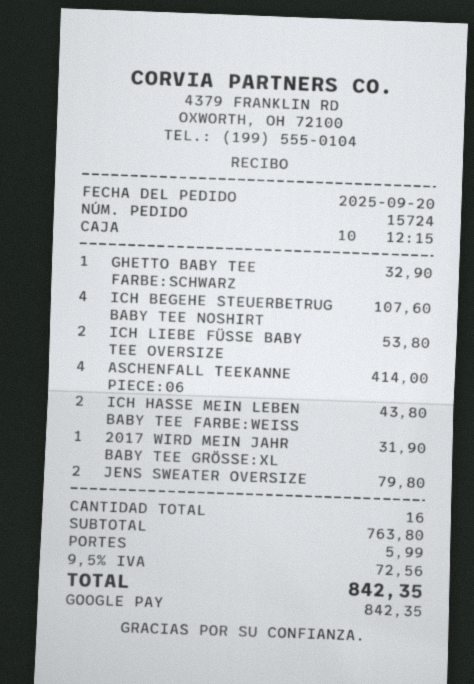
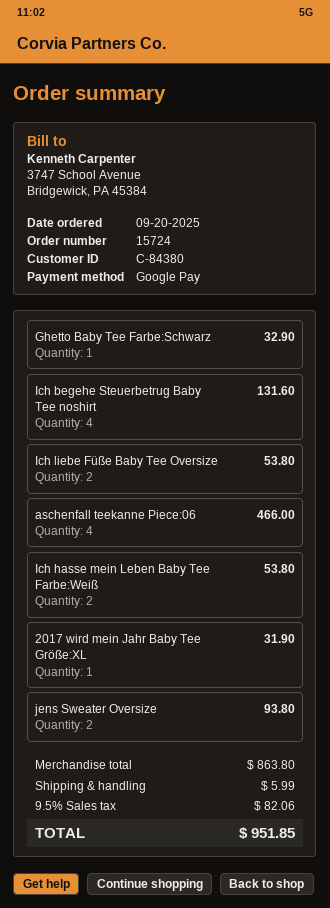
ICH BEGEHE STEUERBETRUG BABY TEE NOSHIRT: 4 for 107.60 -> 4 for 131.60
ASCHENFALL TEEKANNE PIECE:06: 4 for 414.00 -> 4 for 466.00
ICH HASSE MEIN LEBEN BABY TEE FARBE:WEISS: 2 for 43.80 -> 2 for 53.80
JENS SWEATER OVERSIZE: 2 for 79.80 -> 2 for 93.80
subtotal: 763.80 -> 863.80
tax: 9.5% = 72.56 -> 9.5% = 82.06
total: 842.35 -> 951.85

